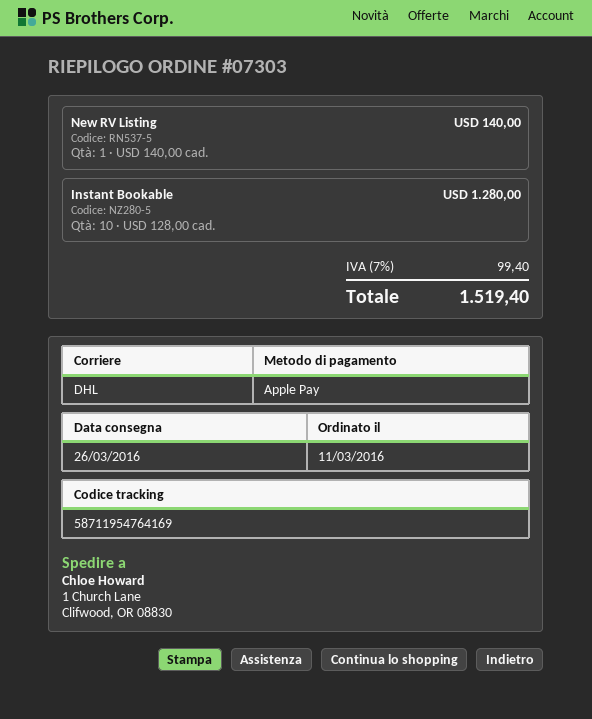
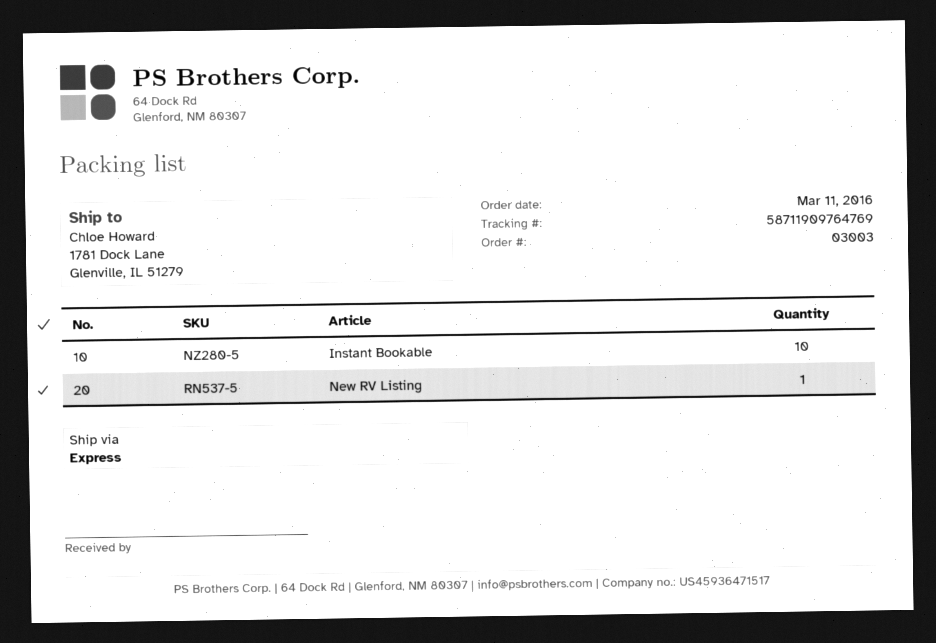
order number: 07303 -> 03003
shipping method: DHL -> express
tracking number: 58711954764169 -> 58711909764769
ship to: 1 Church Lane, Clifwood, OR 08830 -> 1781 Dock Lane, Glenville, IL 51279

